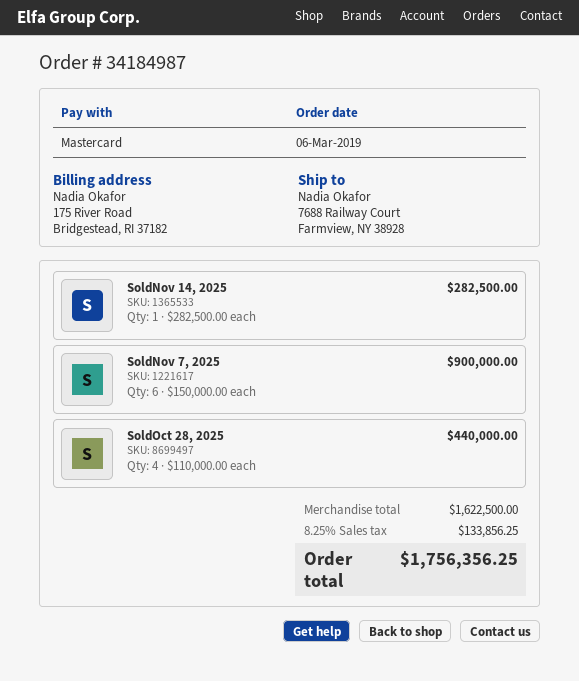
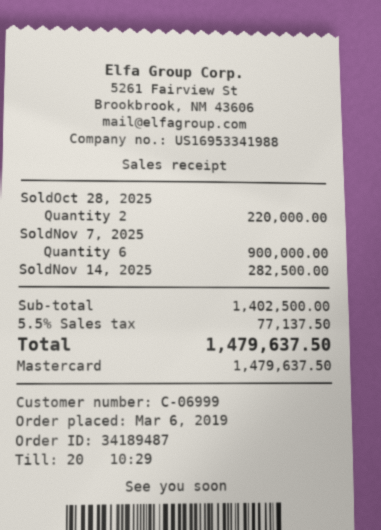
order number: 34184987 -> 34189487
SoldOct 28, 2025: 4 for 440000.00 -> 2 for 220000.00
subtotal: 1622500.00 -> 1402500.00
tax: 8.25% = 133856.25 -> 5.5% = 77137.50
total: 1756356.25 -> 1479637.50

